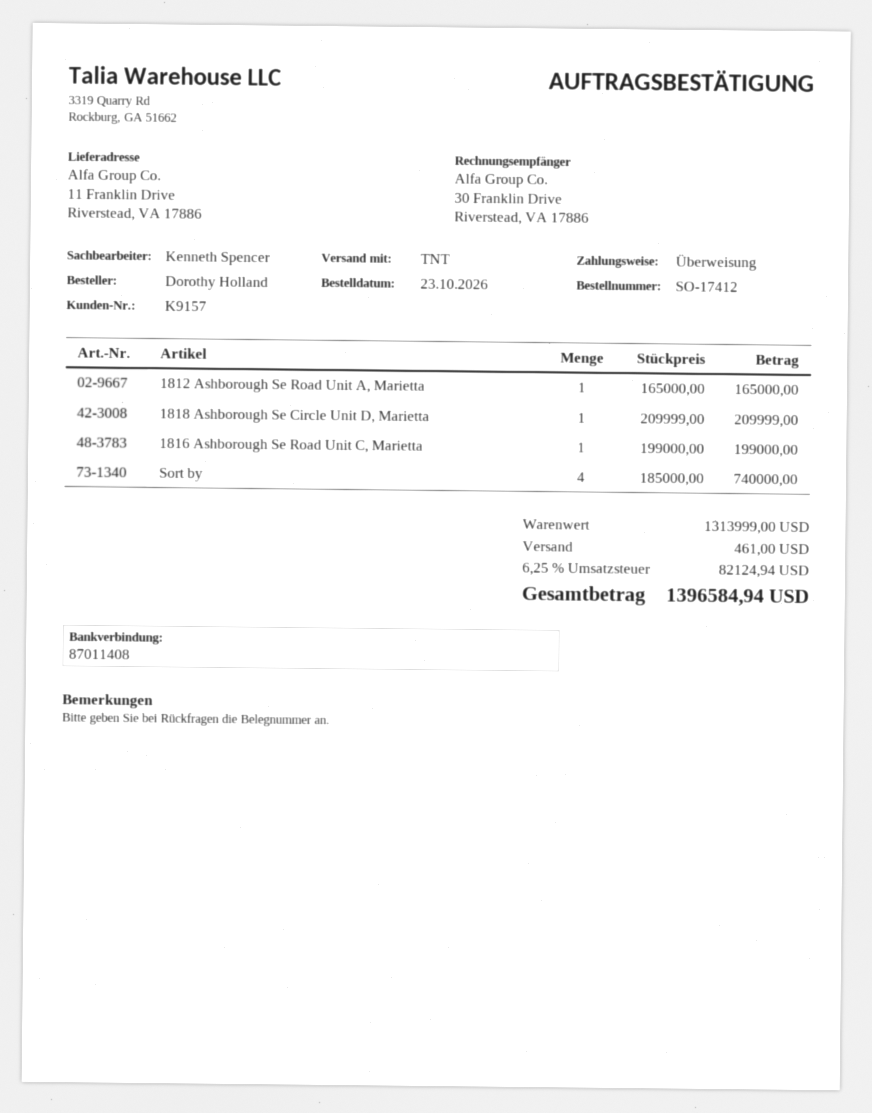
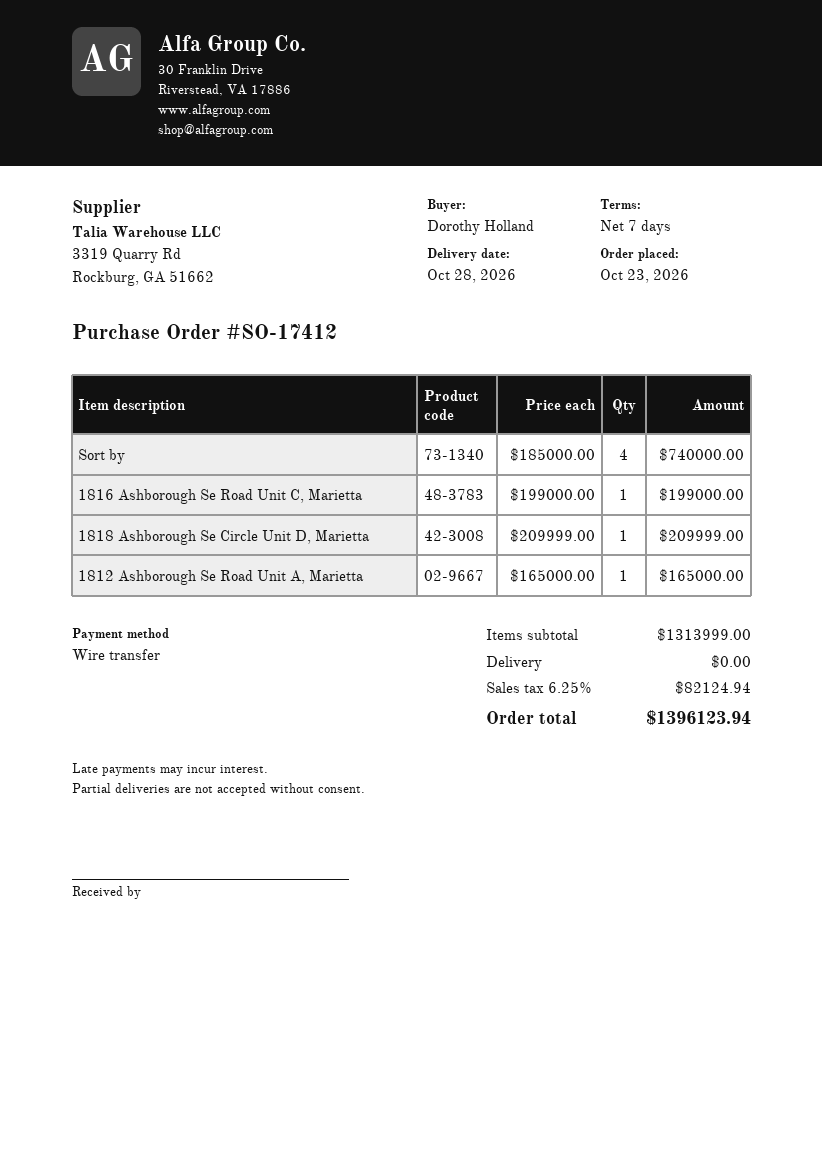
shipping: 461.00 -> 0.00
total: 1396584.94 -> 1396123.94

